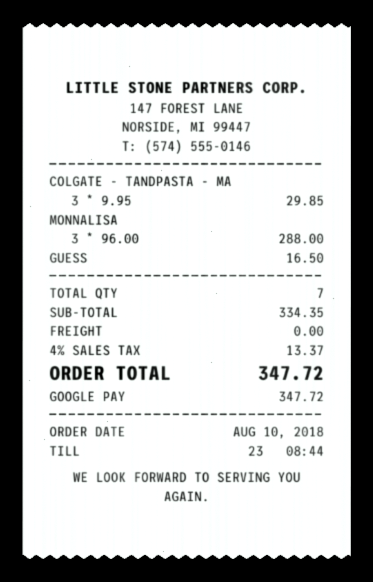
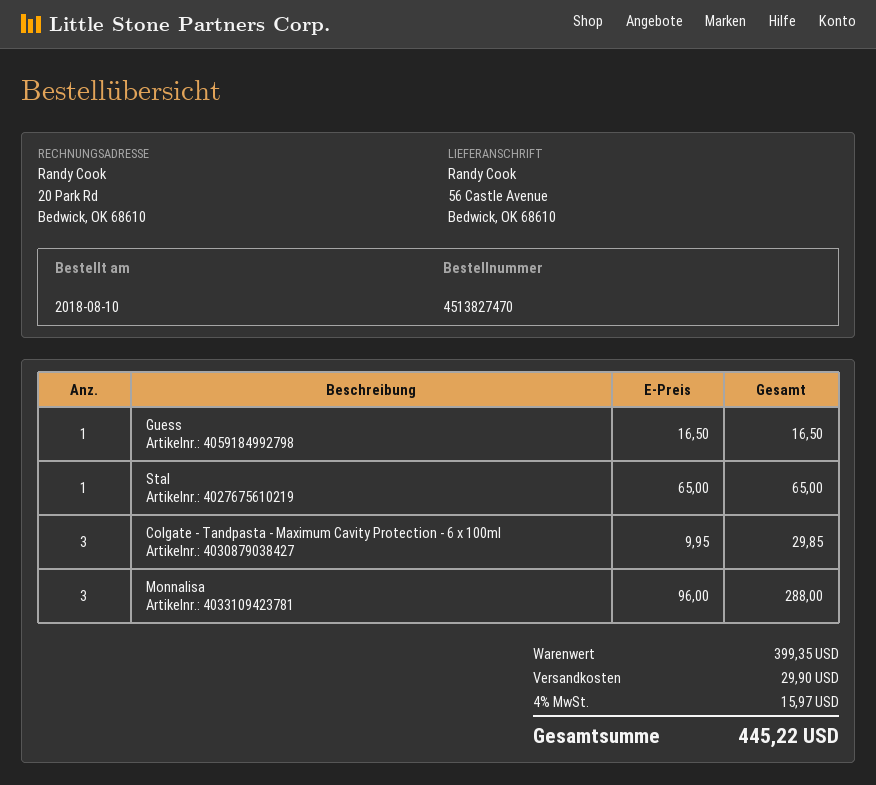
Stal: none -> 1 x 65.00 = 65.00
subtotal: 334.35 -> 399.35
shipping: 0.00 -> 29.90
tax: 4% = 13.37 -> 4% = 15.97
total: 347.72 -> 445.22

